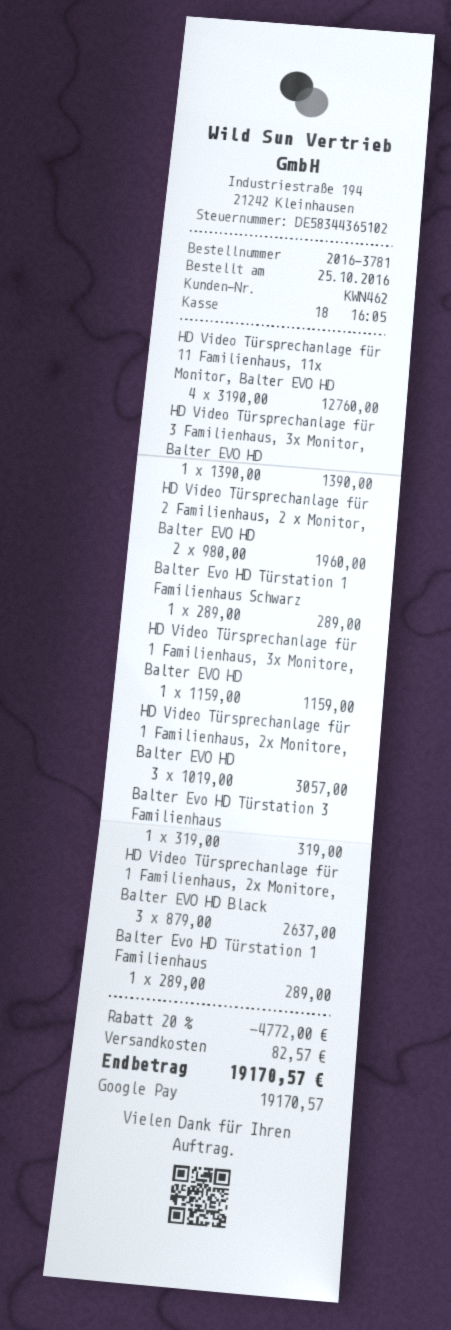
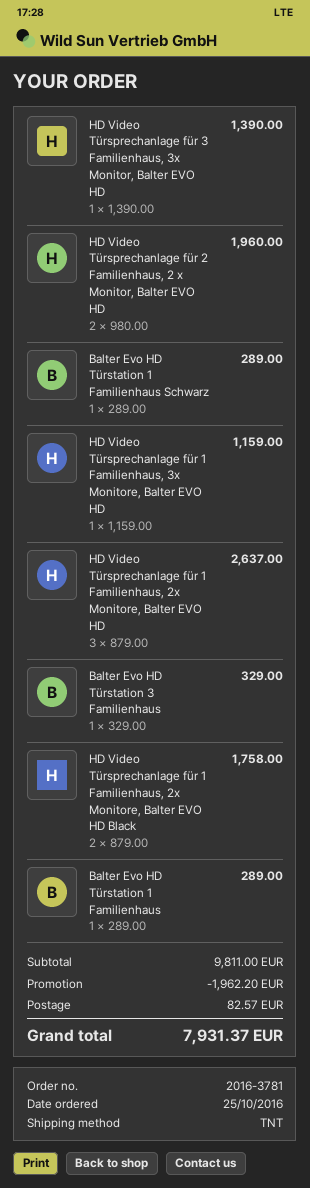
HD Video Türsprechanlage für 11 Familienhaus, 11x Monitor, Balter EVO HD: 4 x 3190.00 = 12760.00 -> none
HD Video Türsprechanlage für 1 Familienhaus, 2x Monitore, Balter EVO HD: 3 x 1019.00 = 3057.00 -> 3 x 879.00 = 2637.00
Balter Evo HD Türstation 3 Familienhaus: 1 x 319.00 = 319.00 -> 1 x 329.00 = 329.00
HD Video Türsprechanlage für 1 Familienhaus, 2x Monitore, Balter EVO HD Black: 3 x 879.00 = 2637.00 -> 2 x 879.00 = 1758.00
discount: 4772.00 -> 1962.20
total: 19170.57 -> 7931.37

